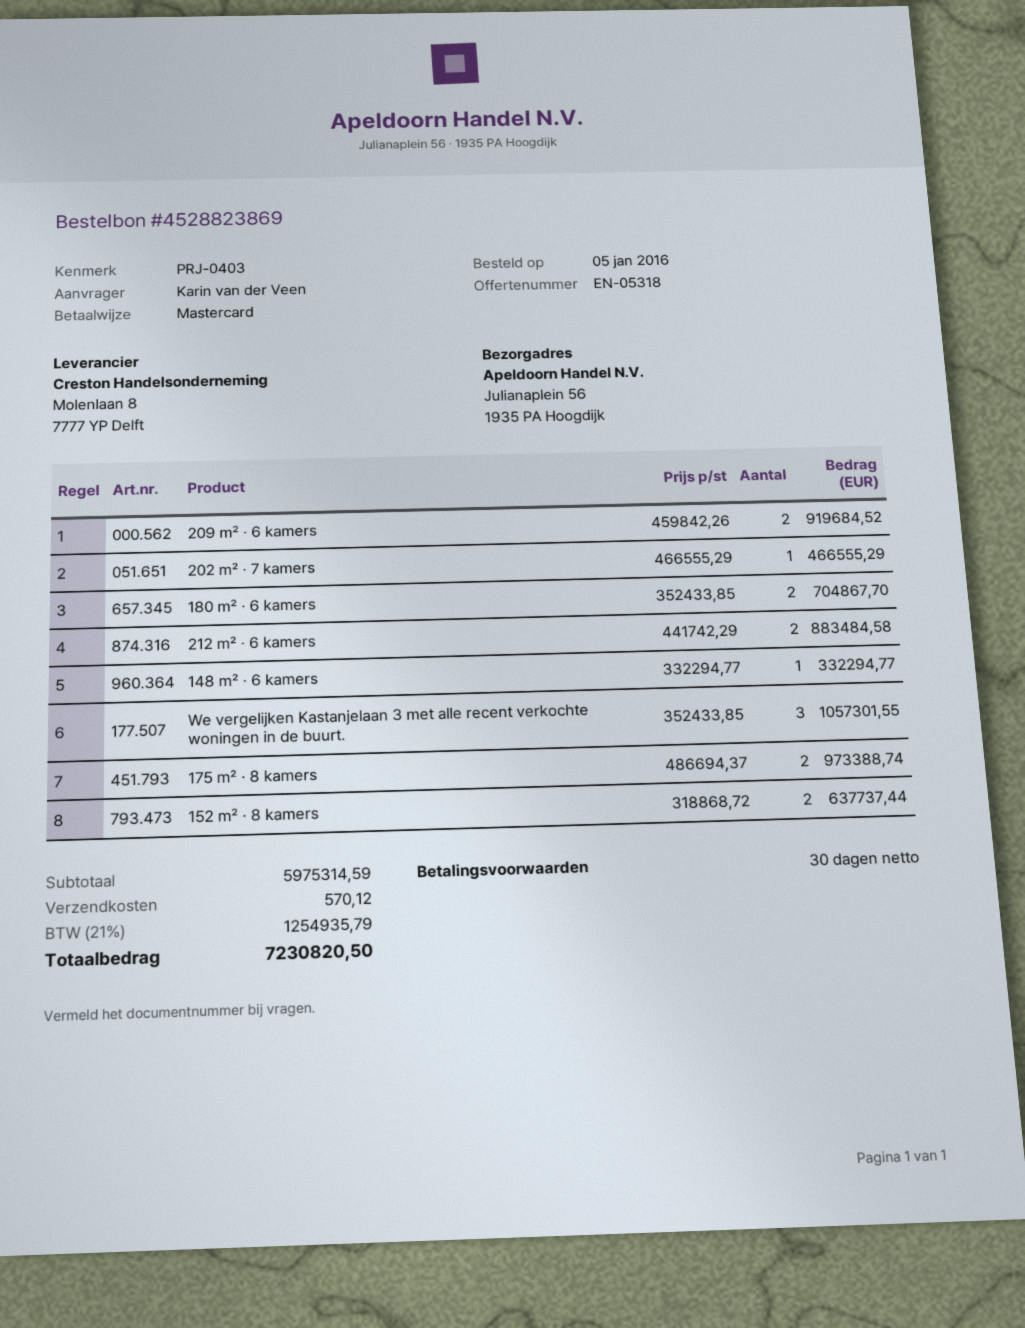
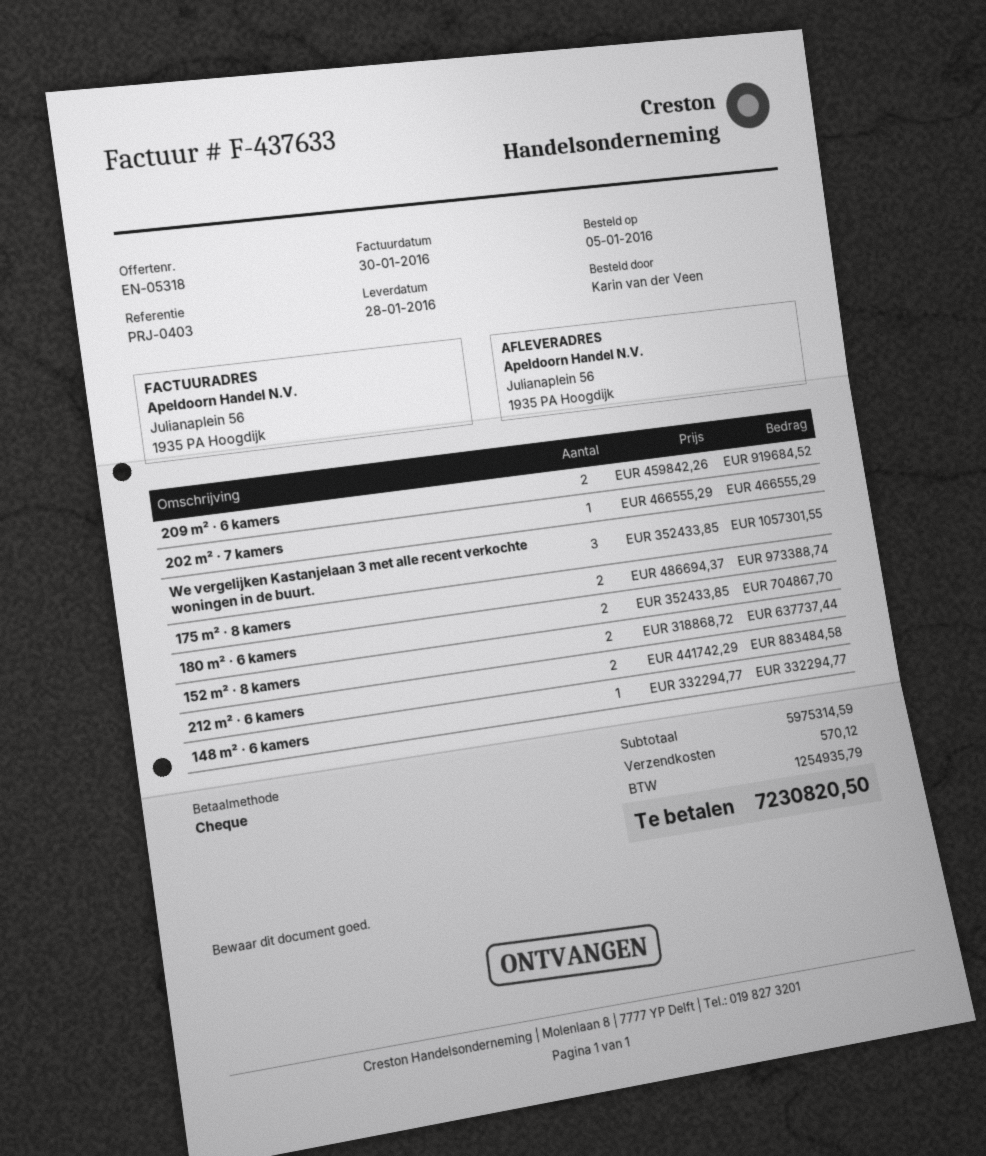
payment method: Mastercard -> cheque

